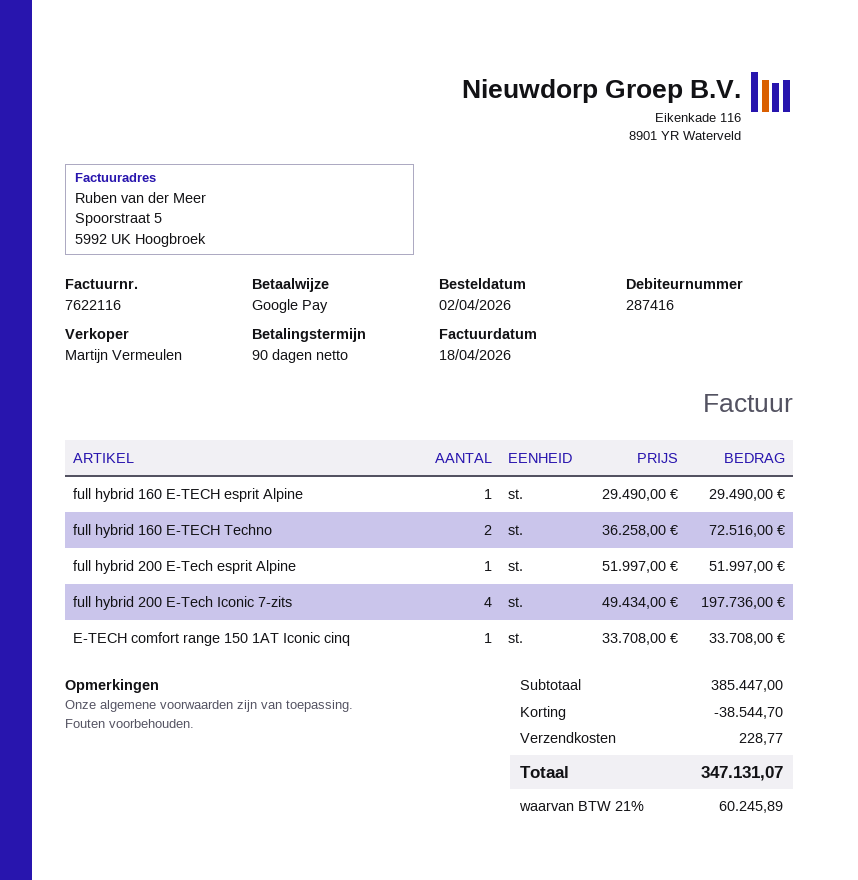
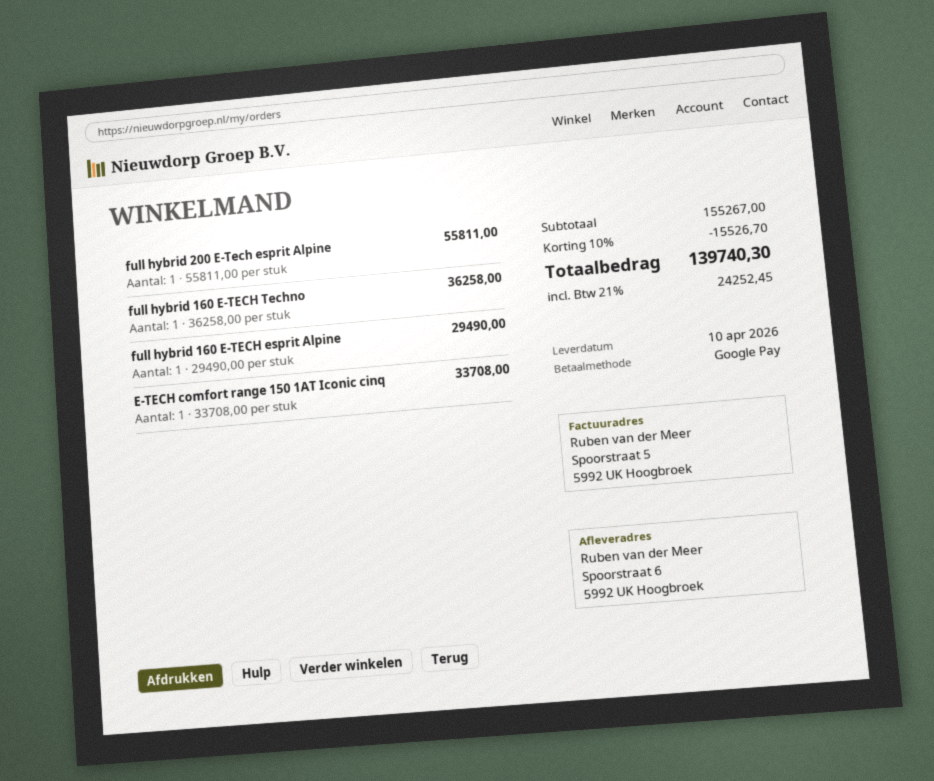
full hybrid 160 E-TECH Techno: 2 x 36258.00 = 72516.00 -> 1 x 36258.00 = 36258.00
full hybrid 200 E-Tech esprit Alpine: 1 x 51997.00 = 51997.00 -> 1 x 55811.00 = 55811.00
full hybrid 200 E-Tech Iconic 7-zits: 4 x 49434.00 = 197736.00 -> none
subtotal: 385447.00 -> 155267.00
discount: 38544.70 -> 15526.70
shipping: 228.77 -> none
tax: 21% = 60245.89 -> 21% = 24252.45
total: 347131.07 -> 139740.30

